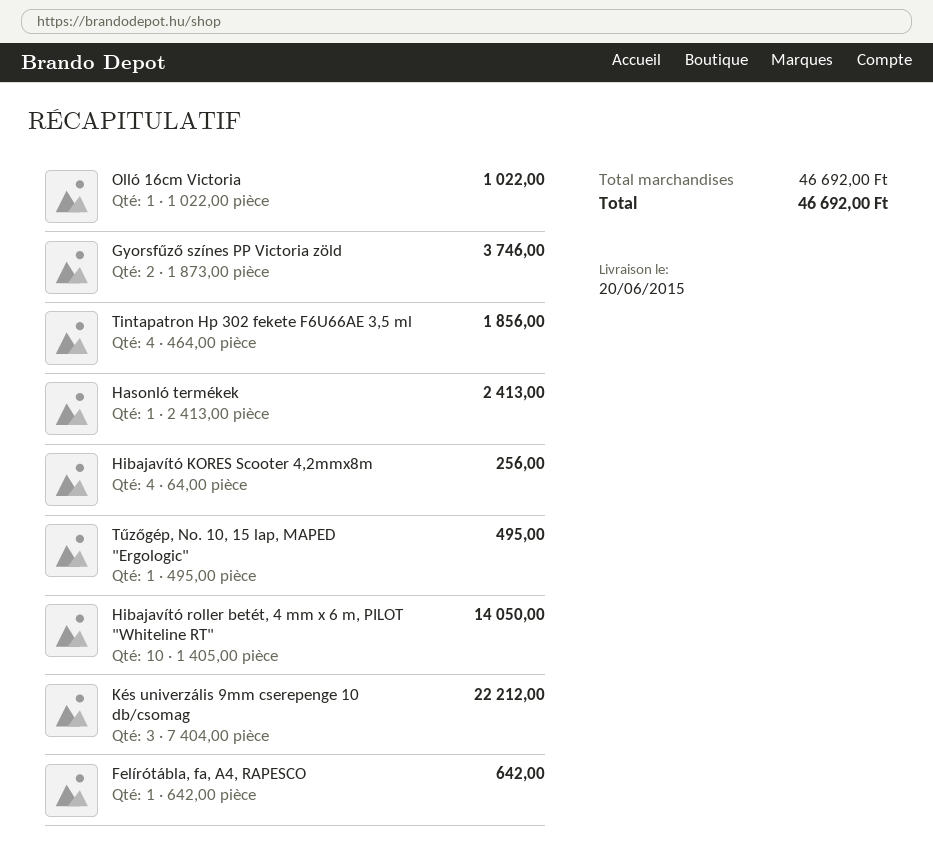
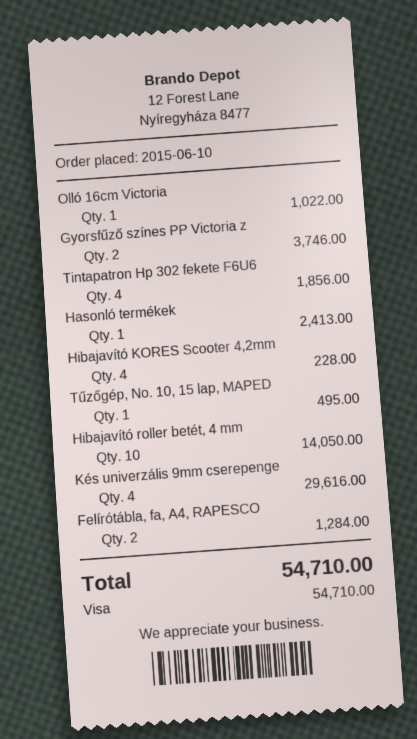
Hibajavító KORES Scooter 4,2mmx8m: 4 for 256.00 -> 4 for 228.00
Kés univerzális 9mm cserepenge 10 db/csomag: 3 for 22212.00 -> 4 for 29616.00
Felírótábla, fa, A4, RAPESCO: 1 for 642.00 -> 2 for 1284.00
total: 46692.00 -> 54710.00

